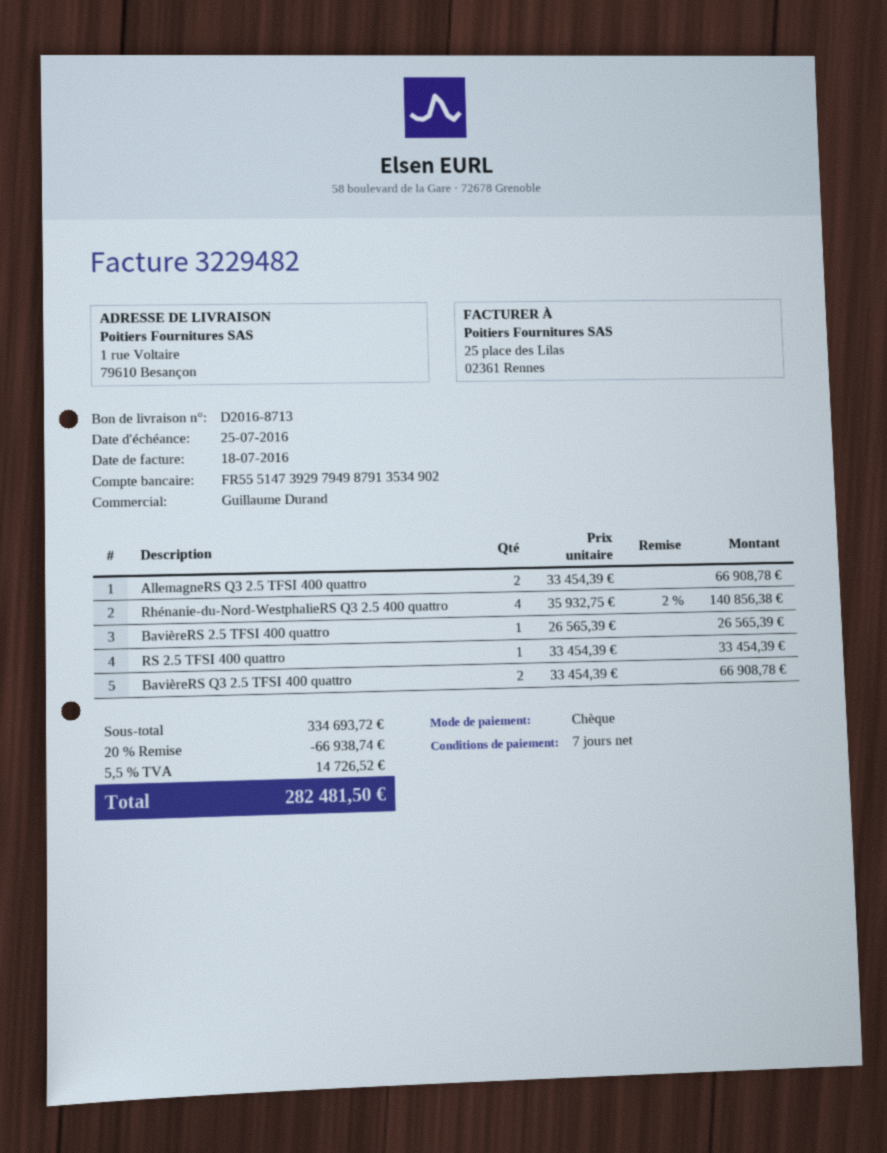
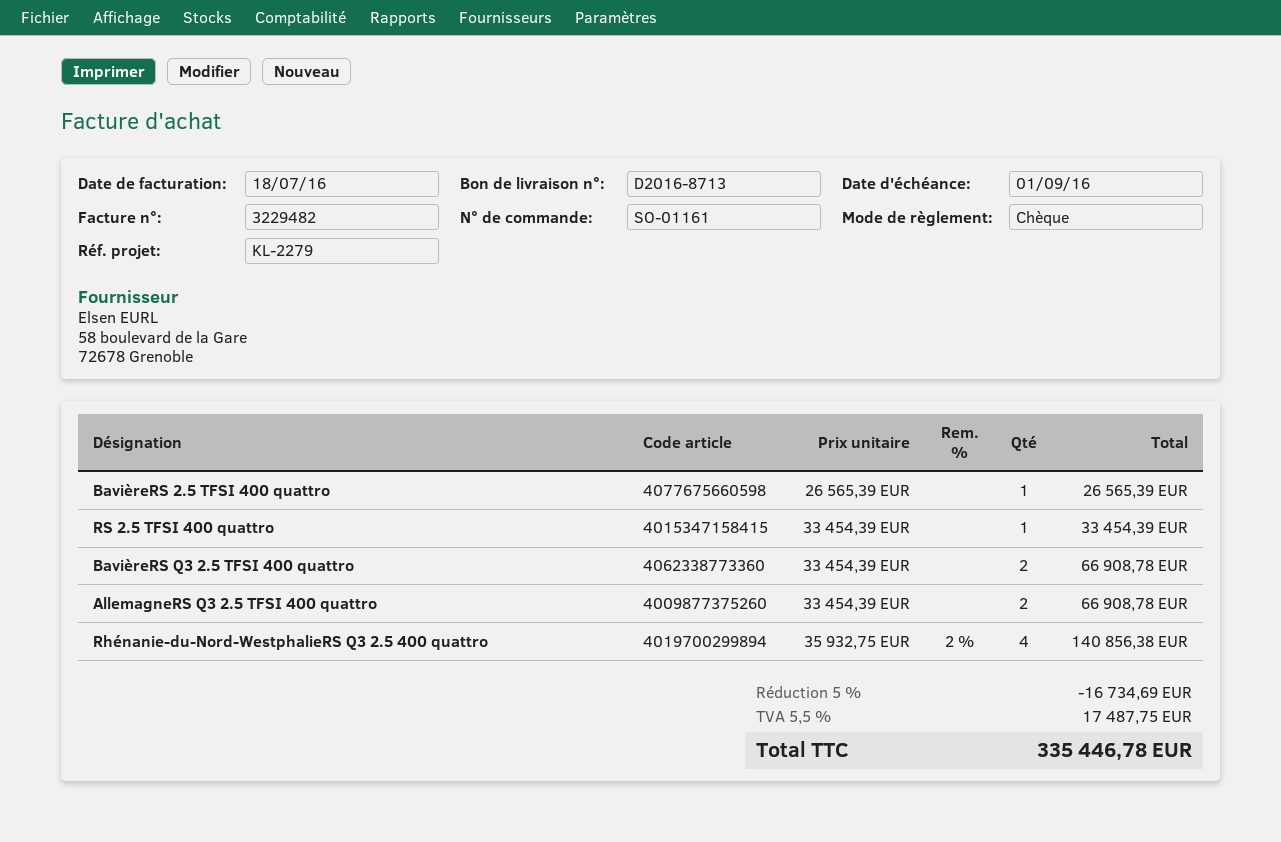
due date: 2016-07-25 -> 2016-09-01
discount: 20% = 66938.74 -> 5% = 16734.69
tax: 5.5% = 14726.52 -> 5.5% = 17487.75
total: 282481.50 -> 335446.78

